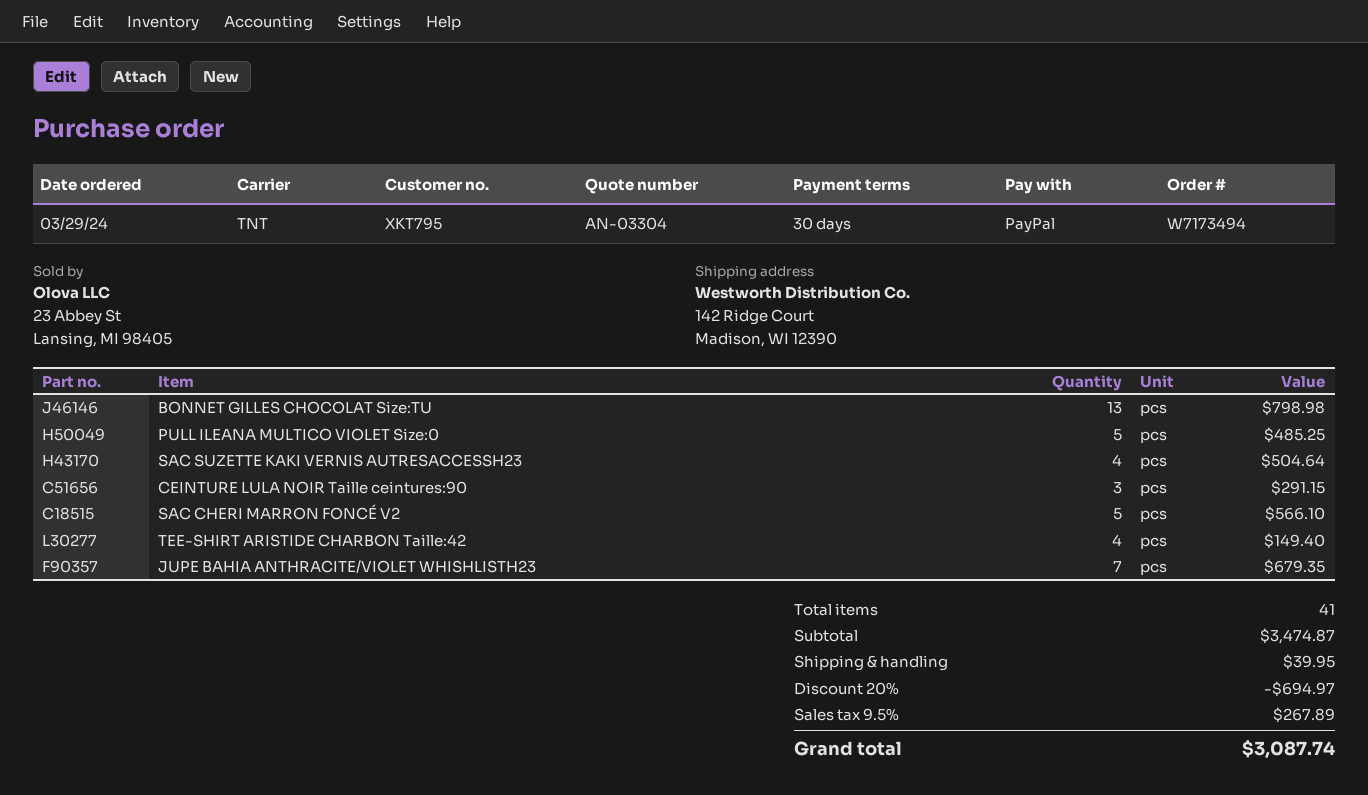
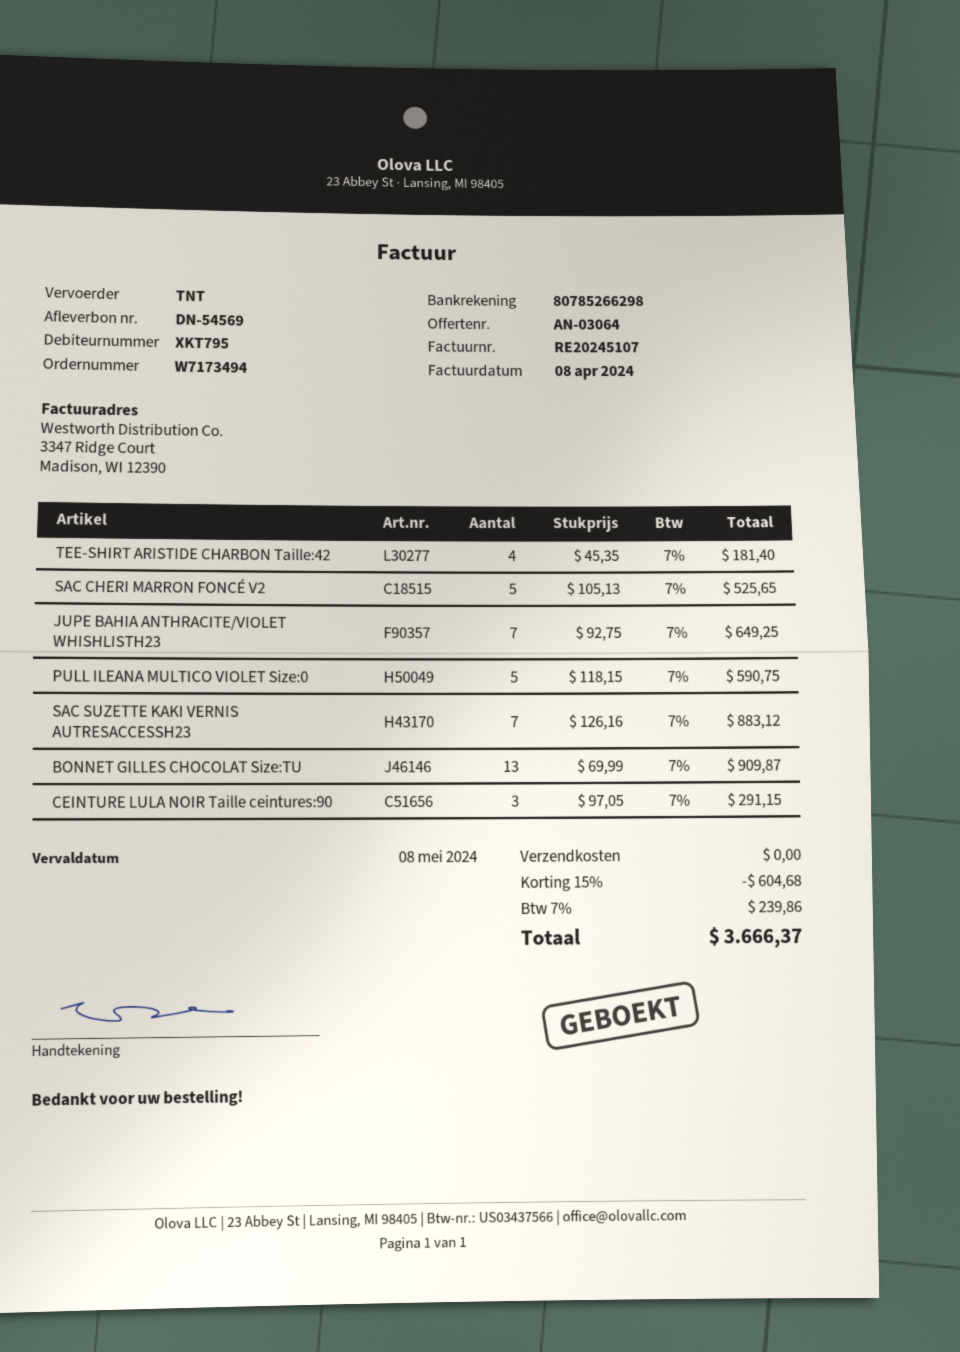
quote number: AN-03304 -> AN-03064
BONNET GILLES CHOCOLAT Size:TU: 13 for 798.98 -> 13 for 909.87
PULL ILEANA MULTICO VIOLET Size:0: 5 for 485.25 -> 5 for 590.75
SAC SUZETTE KAKI VERNIS AUTRESACCESSH23: 4 for 504.64 -> 7 for 883.12
SAC CHERI MARRON FONCÉ V2: 5 for 566.10 -> 5 for 525.65
TEE-SHIRT ARISTIDE CHARBON Taille:42: 4 for 149.40 -> 4 for 181.40
JUPE BAHIA ANTHRACITE/VIOLET WHISHLISTH23: 7 for 679.35 -> 7 for 649.25
discount: 20% = 694.97 -> 15% = 604.68
shipping: 39.95 -> 0.00
tax: 9.5% = 267.89 -> 7% = 239.86
total: 3087.74 -> 3666.37

